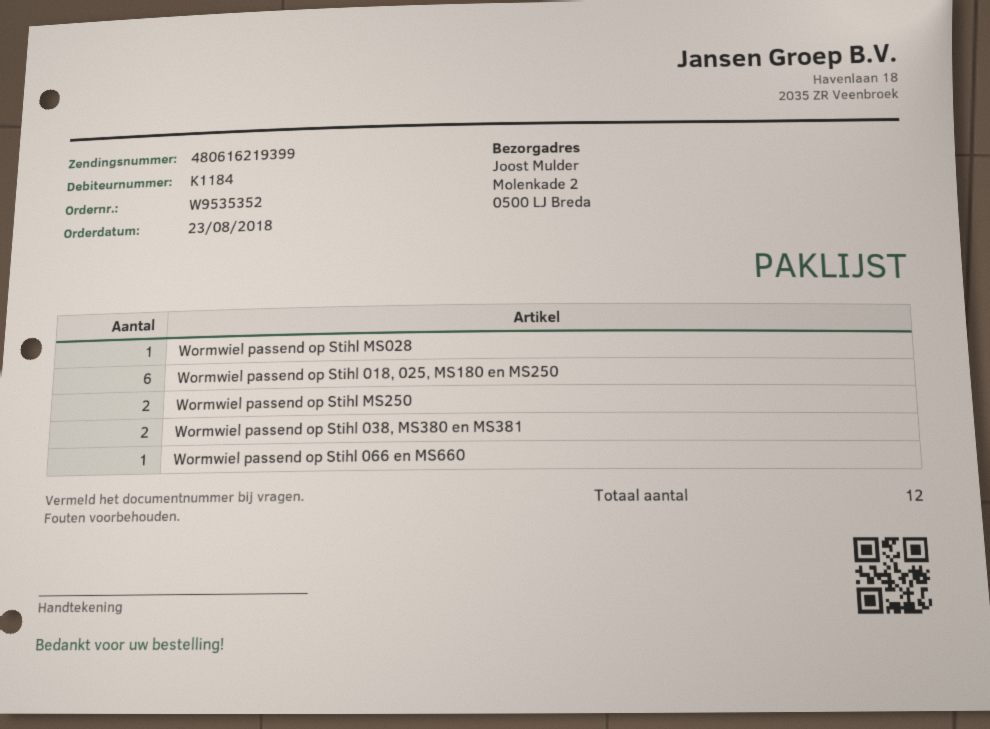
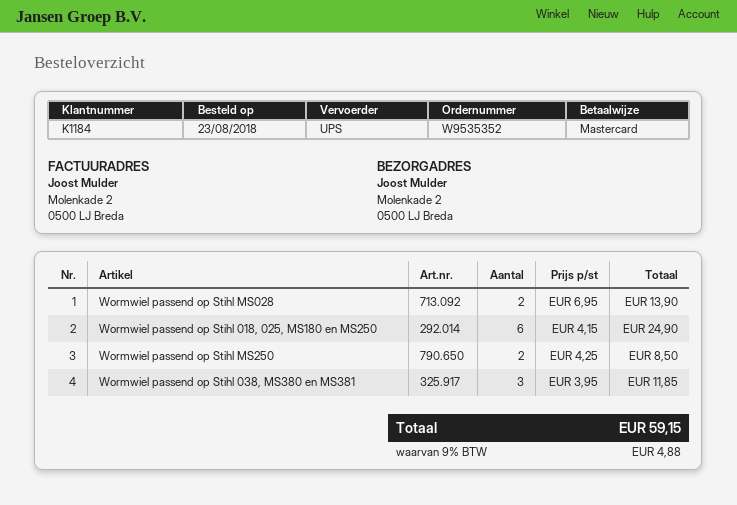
Wormwiel passend op Stihl MS028: 1 -> 2
Wormwiel passend op Stihl 038, MS380 en MS381: 2 -> 3
Wormwiel passend op Stihl 066 en MS660: 1 -> none

